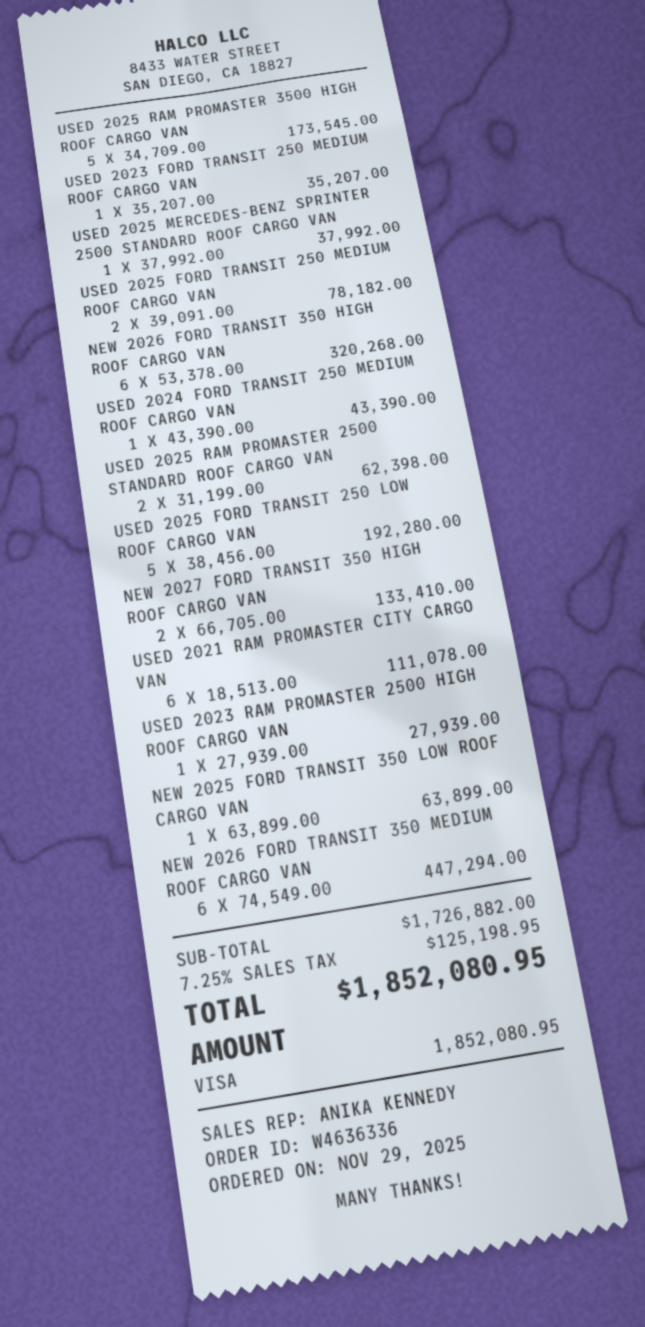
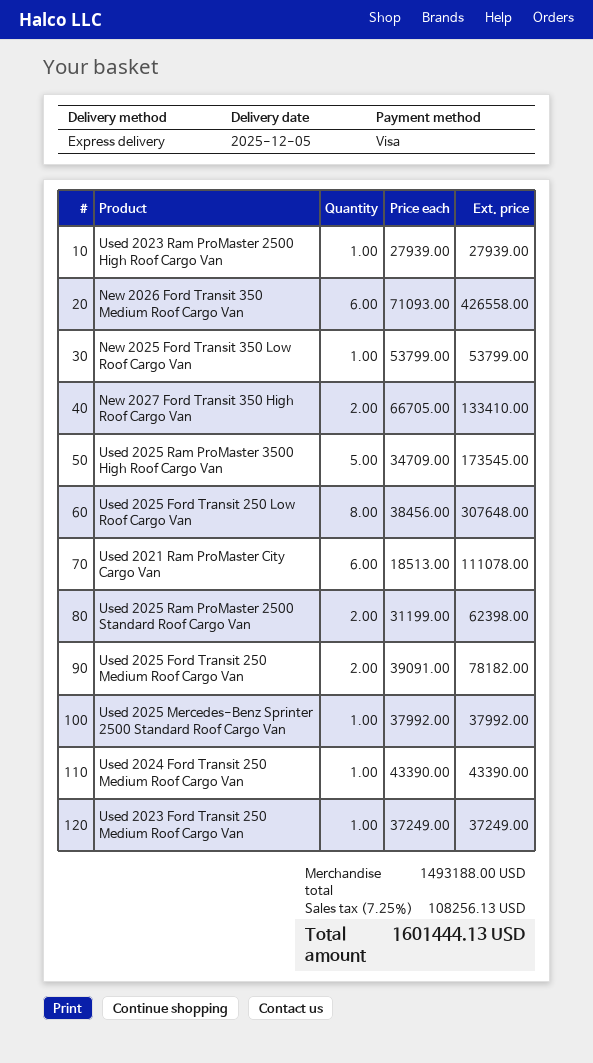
USED 2023 FORD TRANSIT 250 MEDIUM ROOF CARGO VAN: 1 x 35207.00 = 35207.00 -> 1 x 37249.00 = 37249.00
NEW 2026 FORD TRANSIT 350 HIGH ROOF CARGO VAN: 6 x 53378.00 = 320268.00 -> none
USED 2025 FORD TRANSIT 250 LOW ROOF CARGO VAN: 5 x 38456.00 = 192280.00 -> 8 x 38456.00 = 307648.00
NEW 2025 FORD TRANSIT 350 LOW ROOF CARGO VAN: 1 x 63899.00 = 63899.00 -> 1 x 53799.00 = 53799.00
NEW 2026 FORD TRANSIT 350 MEDIUM ROOF CARGO VAN: 6 x 74549.00 = 447294.00 -> 6 x 71093.00 = 426558.00
subtotal: 1726882.00 -> 1493188.00
tax: 7.25% = 125198.95 -> 7.25% = 108256.13
total: 1852080.95 -> 1601444.13

